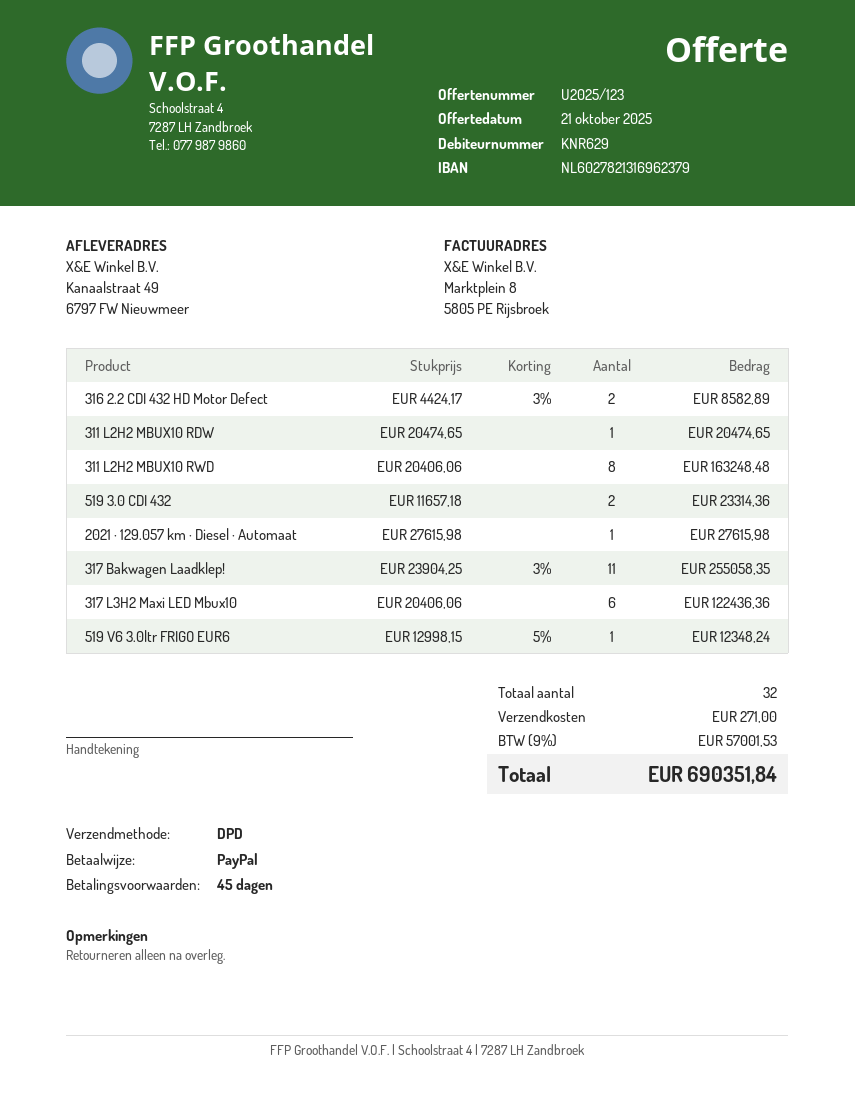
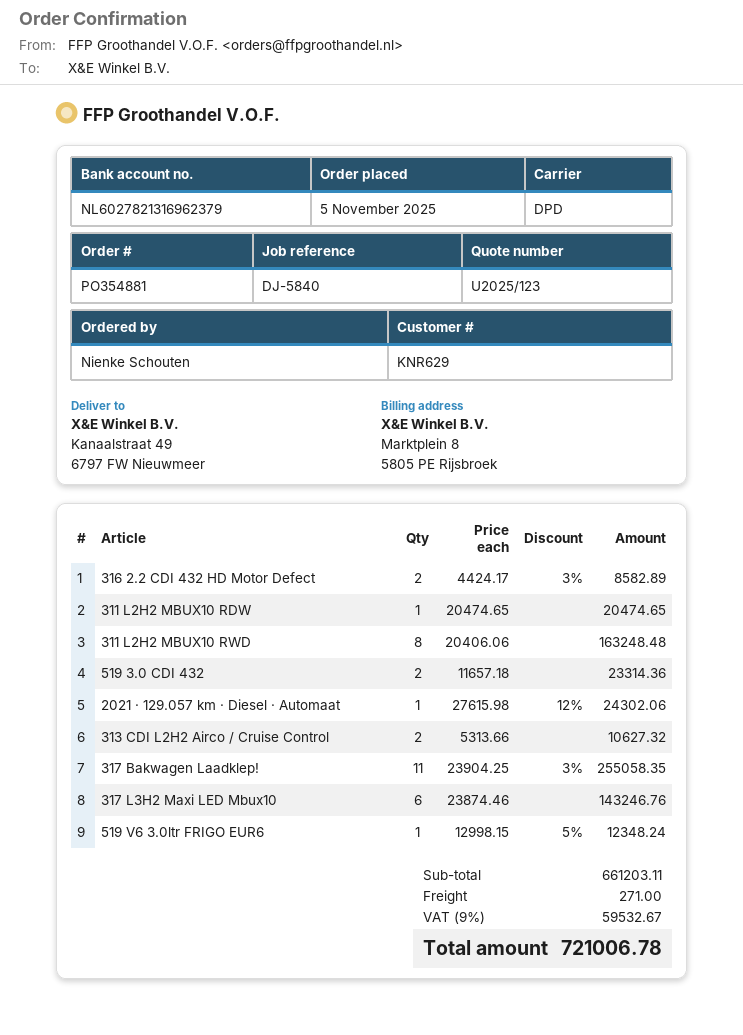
2021 · 129.057 km · Diesel · Automaat: 1 x 27615.98 = 27615.98 -> 1 x 27615.98 - 12% = 24302.06
317 L3H2 Maxi LED Mbux10: 6 x 20406.06 = 122436.36 -> 6 x 23874.46 = 143246.76
313 CDI L2H2 Airco / Cruise Control: none -> 2 x 5313.66 = 10627.32
tax: 9% = 57001.53 -> 9% = 59532.67
total: 690351.84 -> 721006.78

